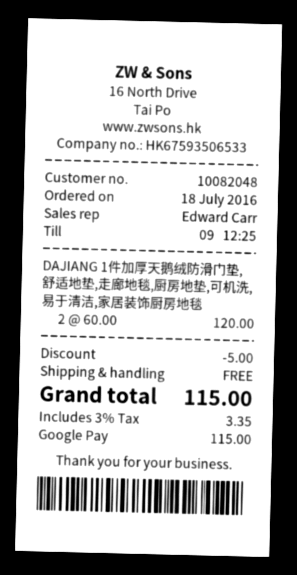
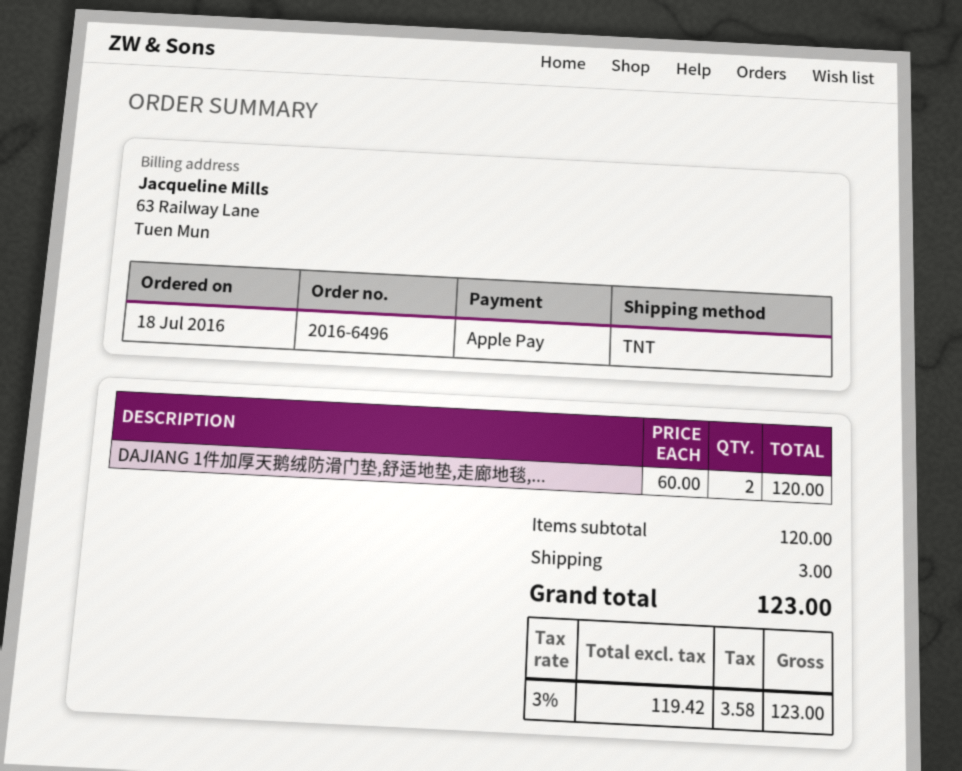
payment method: Google Pay -> Apple Pay
discount: 5.00 -> none
shipping: 0.00 -> 3.00
tax: 3% = 3.35 -> 3% = 3.58
total: 115.00 -> 123.00

